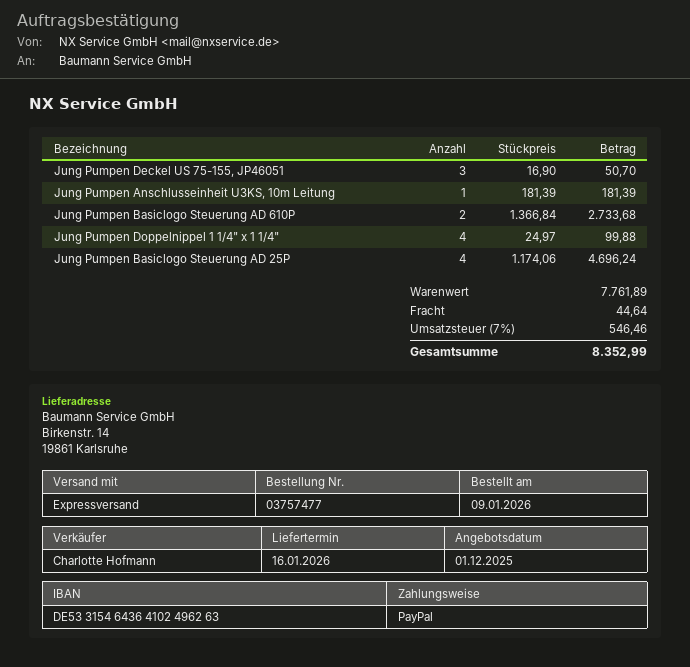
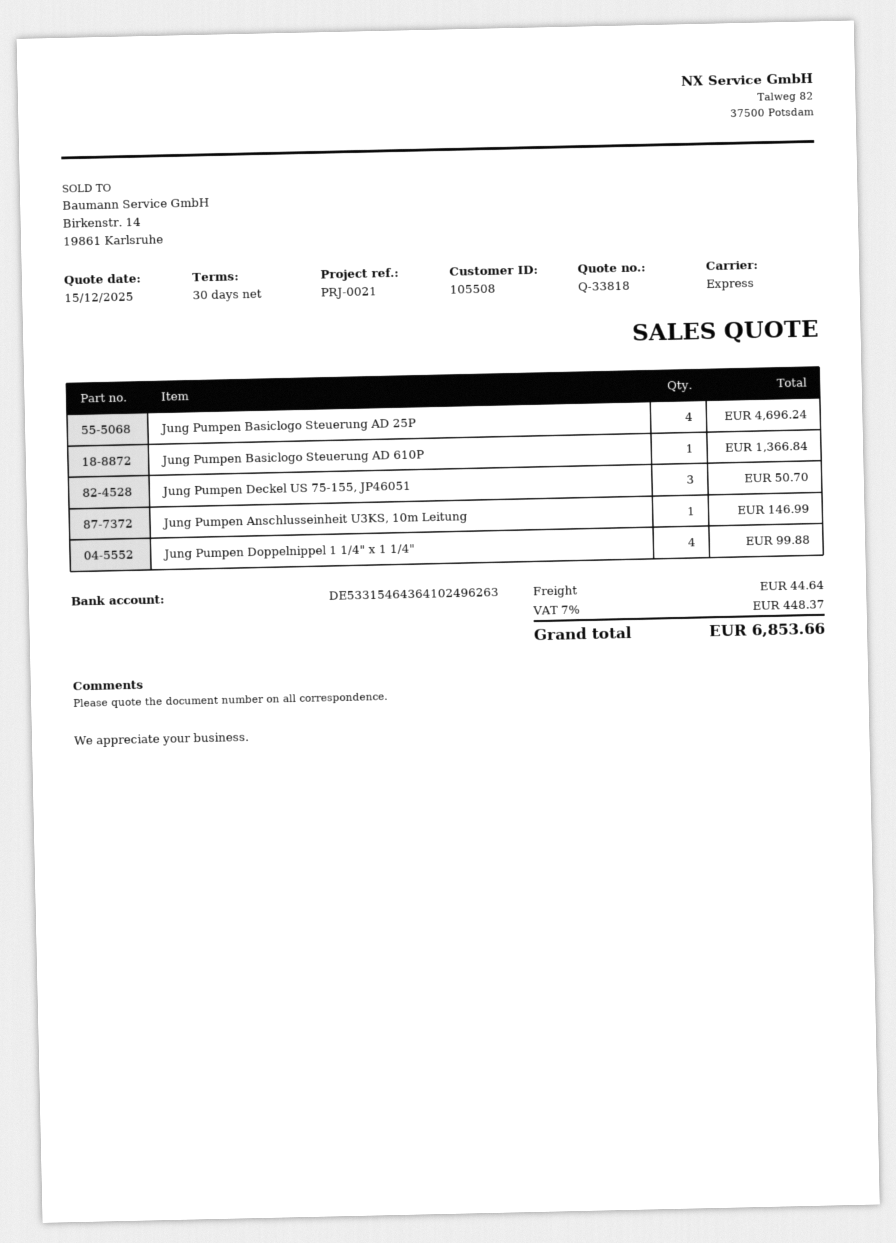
quote date: 2025-12-01 -> 2025-12-15
Jung Pumpen Anschlusseinheit U3KS, 10m Leitung: 1 for 181.39 -> 1 for 146.99
Jung Pumpen Basiclogo Steuerung AD 610P: 2 for 2733.68 -> 1 for 1366.84
tax: 7% = 546.46 -> 7% = 448.37
total: 8352.99 -> 6853.66

